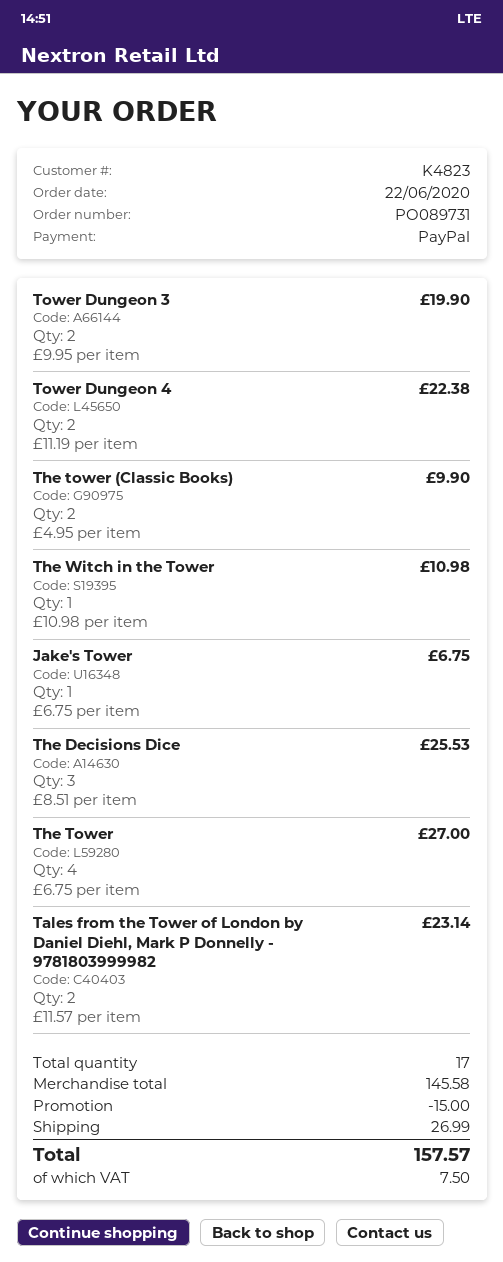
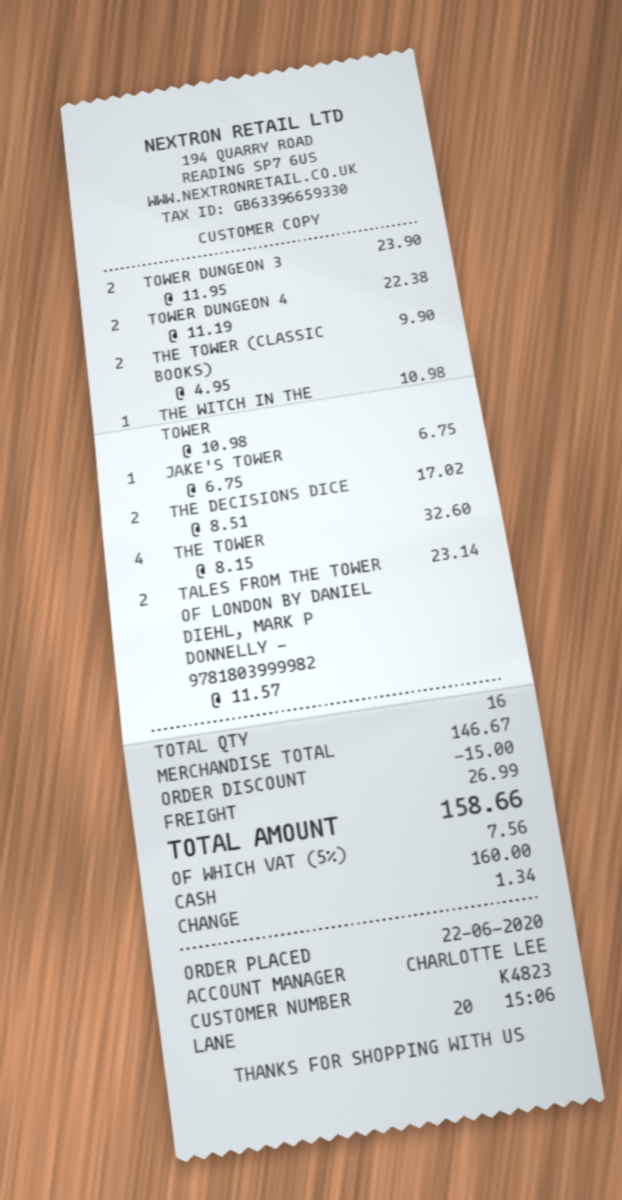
payment method: PayPal -> cash
Tower Dungeon 3: 2 x 9.95 = 19.90 -> 2 x 11.95 = 23.90
The Decisions Dice: 3 x 8.51 = 25.53 -> 2 x 8.51 = 17.02
The Tower: 4 x 6.75 = 27.00 -> 4 x 8.15 = 32.60
total quantity: 17 -> 16
subtotal: 145.58 -> 146.67
tax: 7.50 -> 7.56
total: 157.57 -> 158.66

